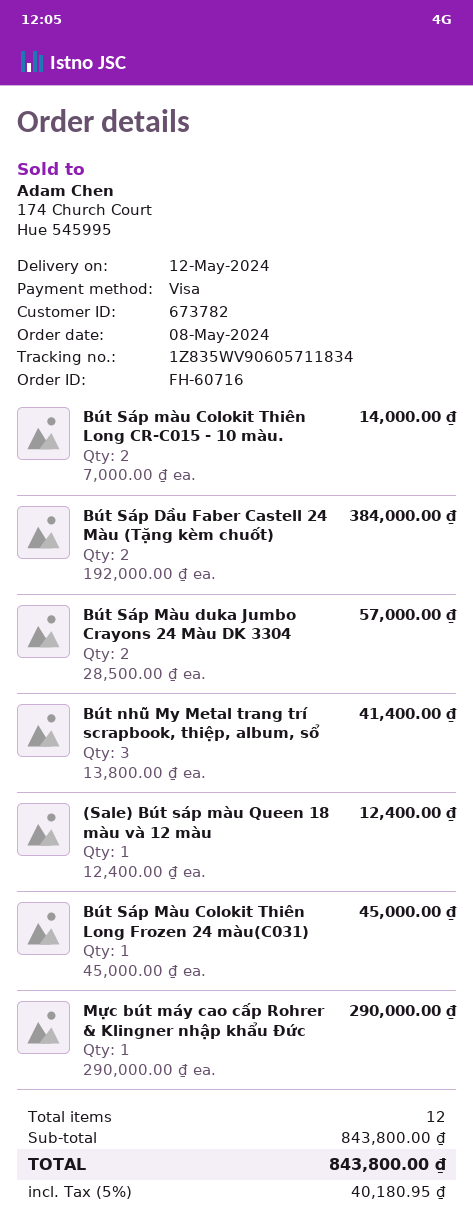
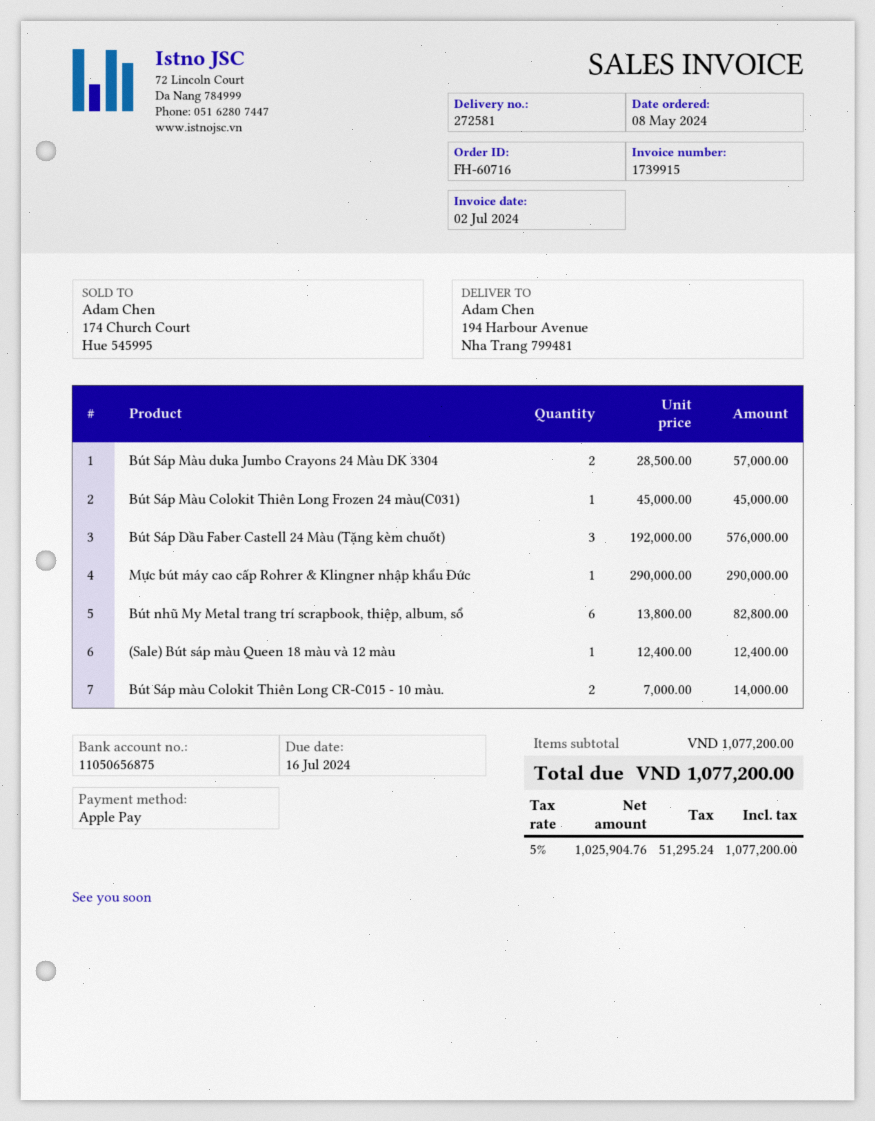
payment method: Visa -> Apple Pay
Bút Sáp Dầu Faber Castell 24 Màu (Tặng kèm chuốt): 2 x 192000.00 = 384000.00 -> 3 x 192000.00 = 576000.00
Bút nhũ My Metal trang trí scrapbook, thiệp, album, sổ: 3 x 13800.00 = 41400.00 -> 6 x 13800.00 = 82800.00
subtotal: 843800.00 -> 1077200.00
tax: 5% = 40180.95 -> 5% = 51295.24
total: 843800.00 -> 1077200.00

